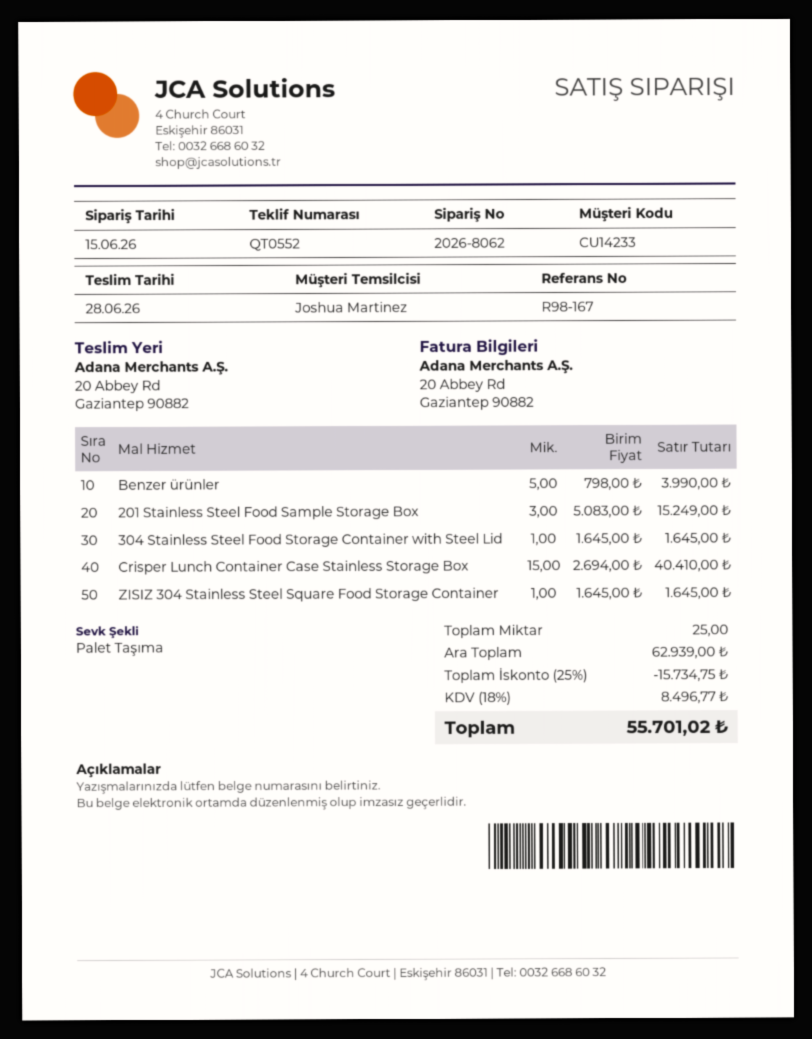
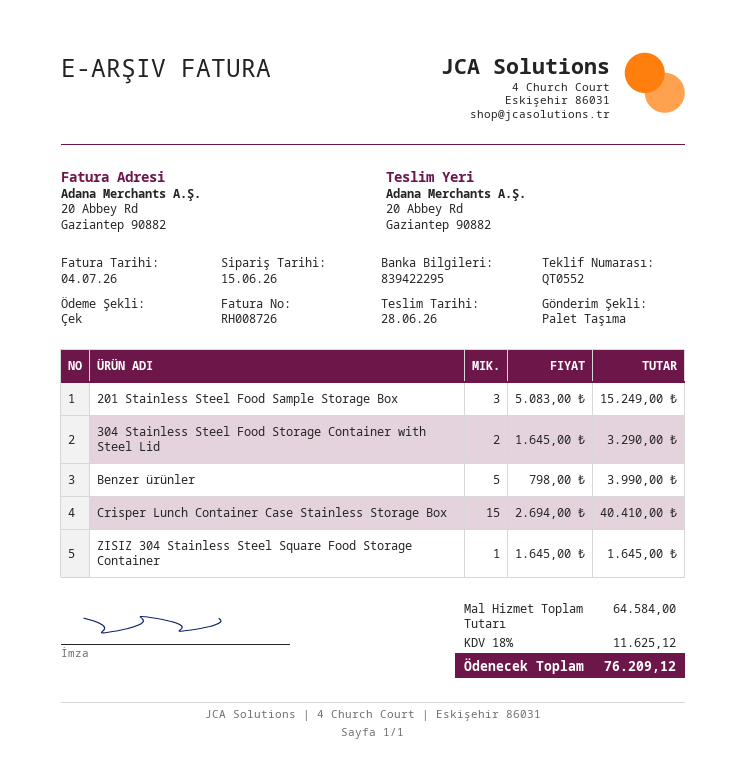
304 Stainless Steel Food Storage Container with Steel Lid: 1 x 1645.00 = 1645.00 -> 2 x 1645.00 = 3290.00
subtotal: 62939.00 -> 64584.00
discount: 25% = 15734.75 -> none
tax: 18% = 8496.77 -> 18% = 11625.12
total: 55701.02 -> 76209.12

